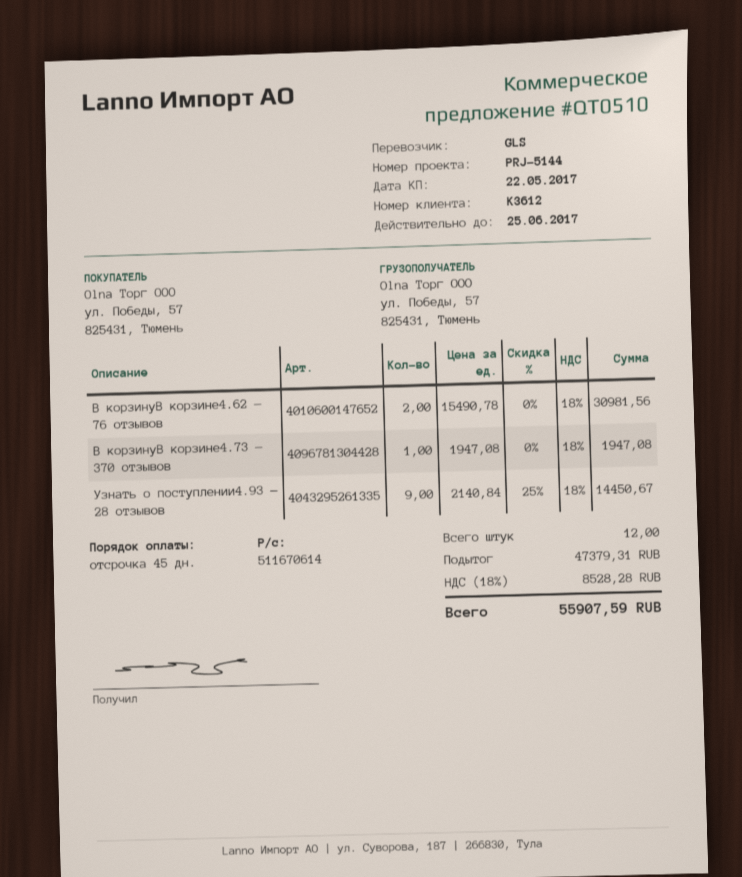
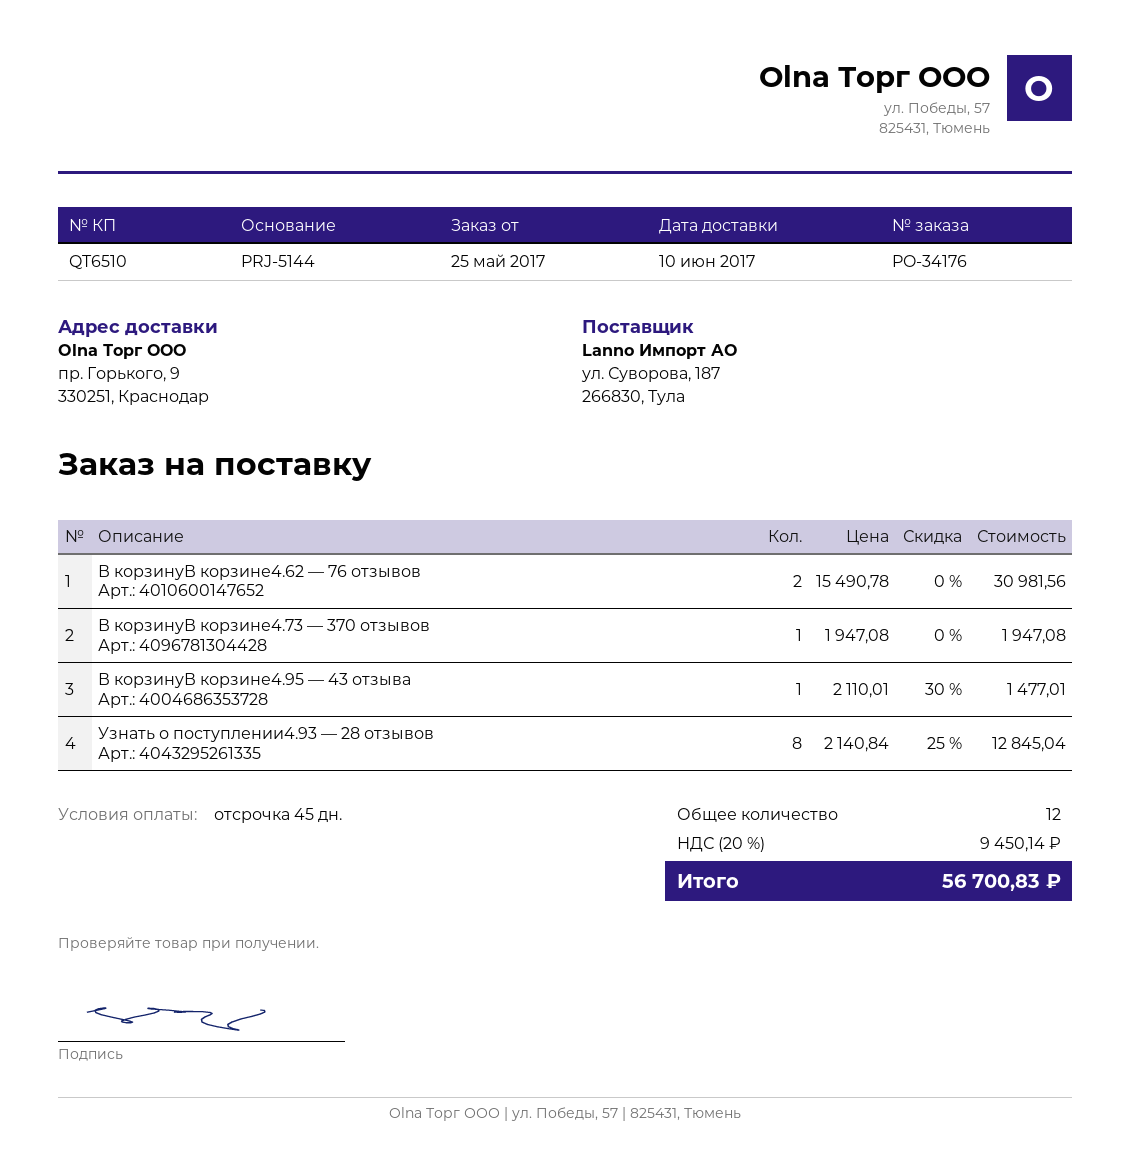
quote number: QT0510 -> QT6510
ship to: ул. Победы, 57, 825431, Тюмень -> пр. Горького, 9, 330251, Краснодар
Узнать о поступлении4.93 — 28 отзывов: 9 x 2140.84 - 25% = 14450.67 -> 8 x 2140.84 - 25% = 12845.04
В корзинуВ корзине4.95 — 43 отзыва: none -> 1 x 2110.01 - 30% = 1477.01
tax: 18% = 8528.28 -> 20% = 9450.14
total: 55907.59 -> 56700.83

